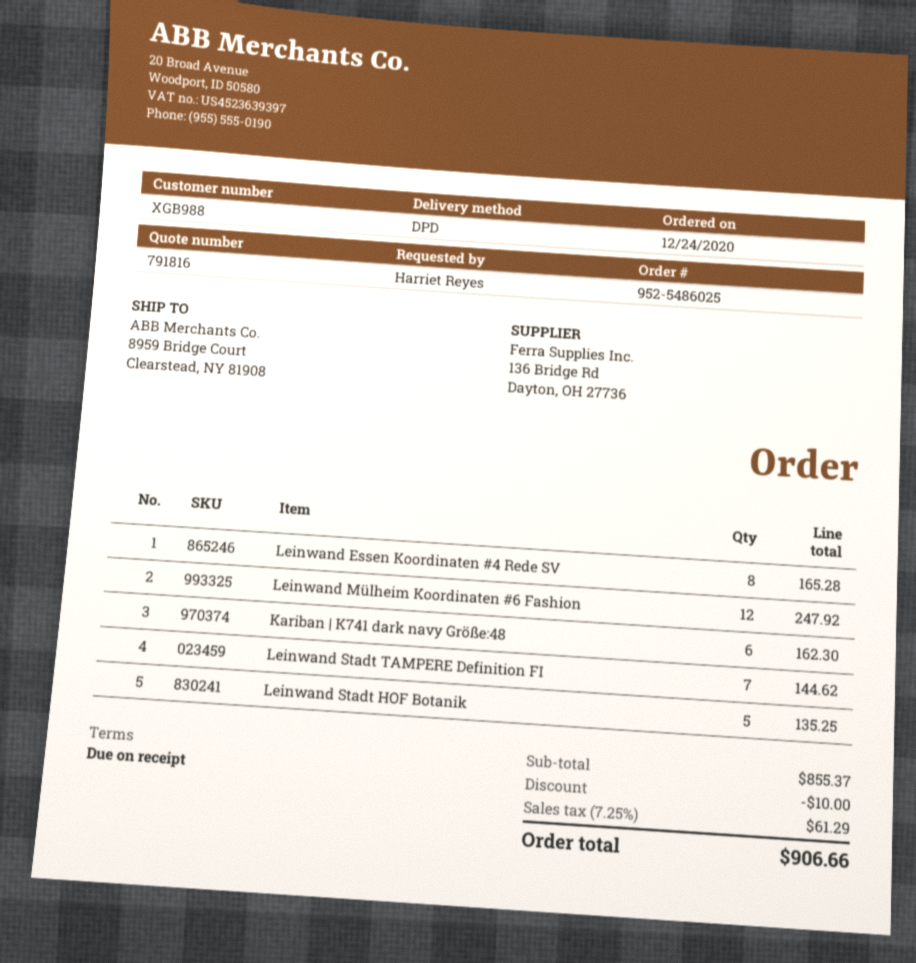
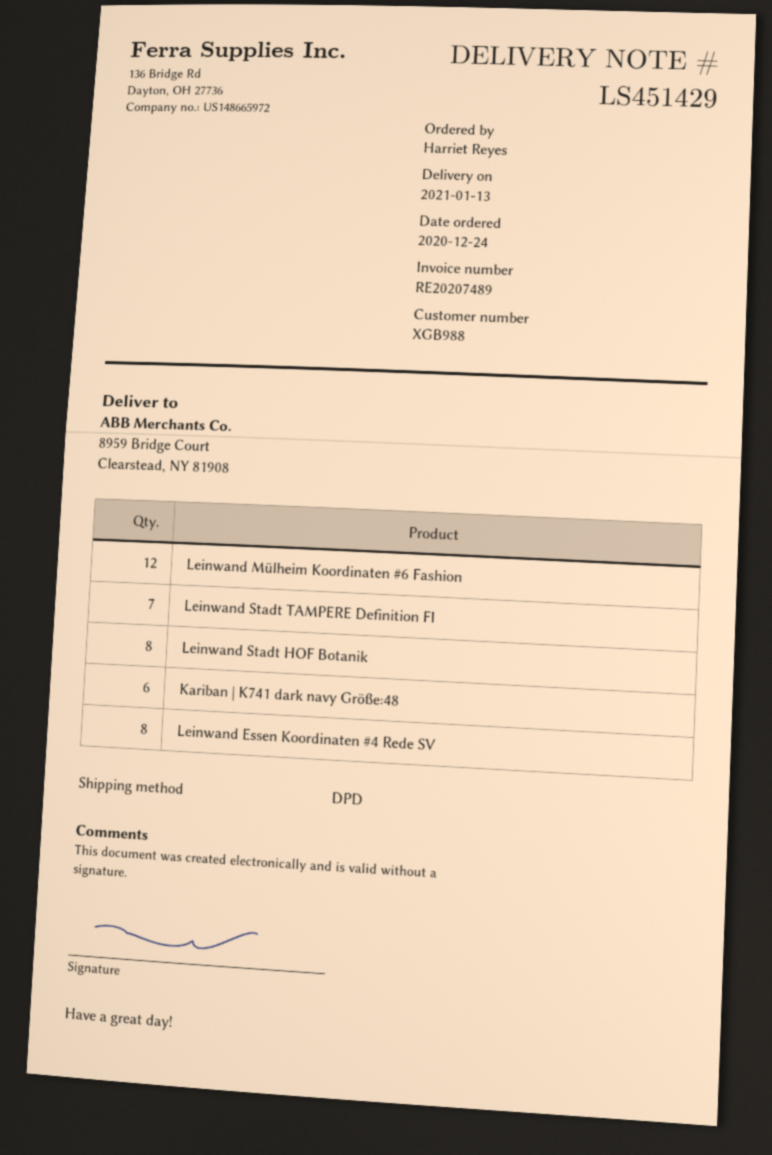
Leinwand Stadt HOF Botanik: 5 -> 8

